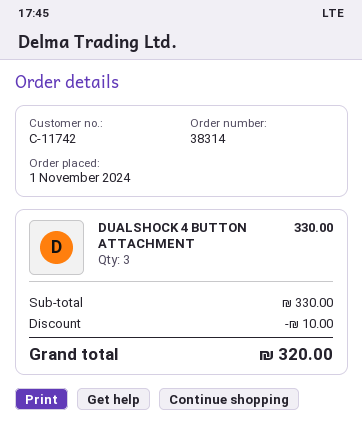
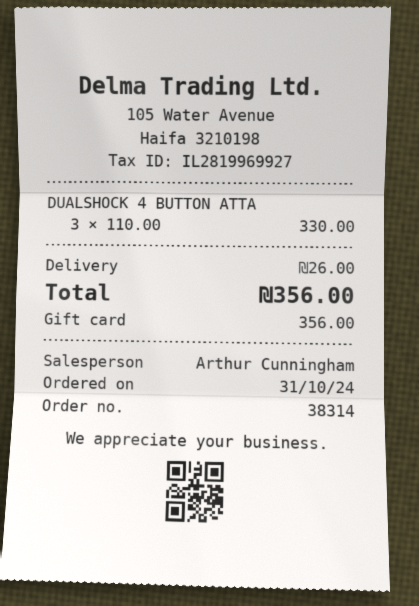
order date: 2024-11-01 -> 2024-10-31
discount: 10.00 -> none
shipping: none -> 26.00
total: 320.00 -> 356.00

